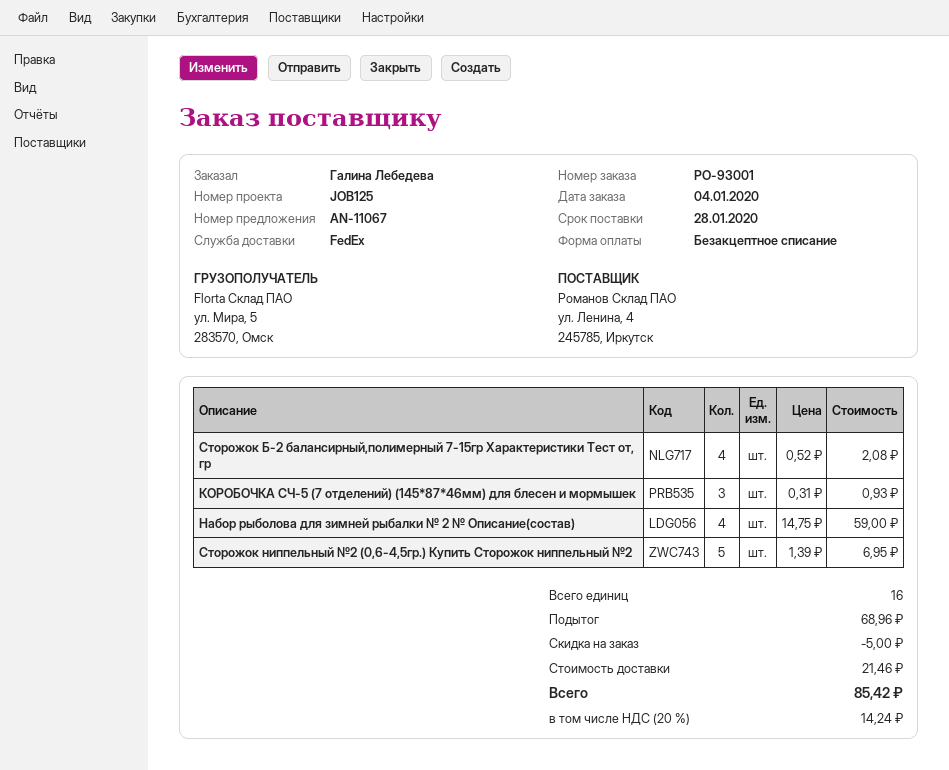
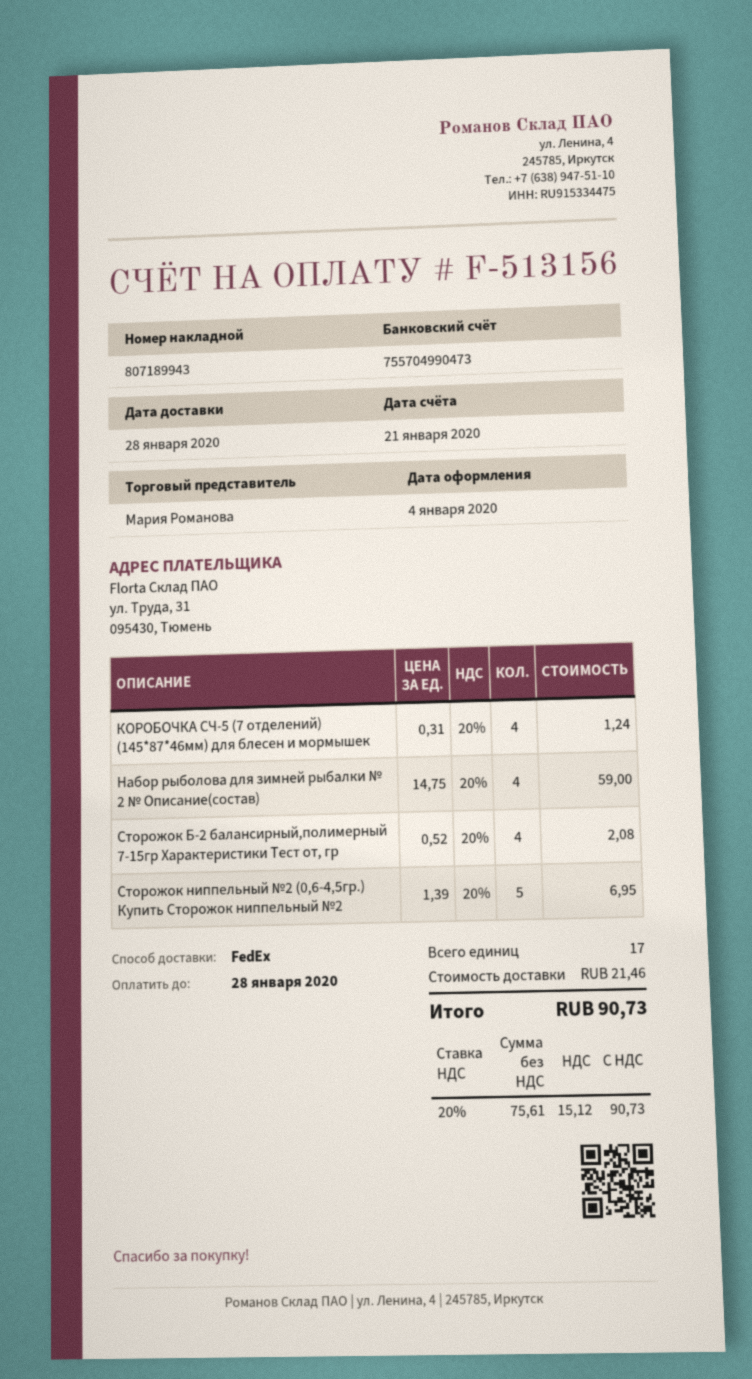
КОРОБОЧКА СЧ-5 (7 отделений) (145*87*46мм) для блесен и мормышек: 3 x 0.31 = 0.93 -> 4 x 0.31 = 1.24
total quantity: 16 -> 17
discount: 5.00 -> none
tax: 20% = 14.24 -> 20% = 15.12
total: 85.42 -> 90.73

